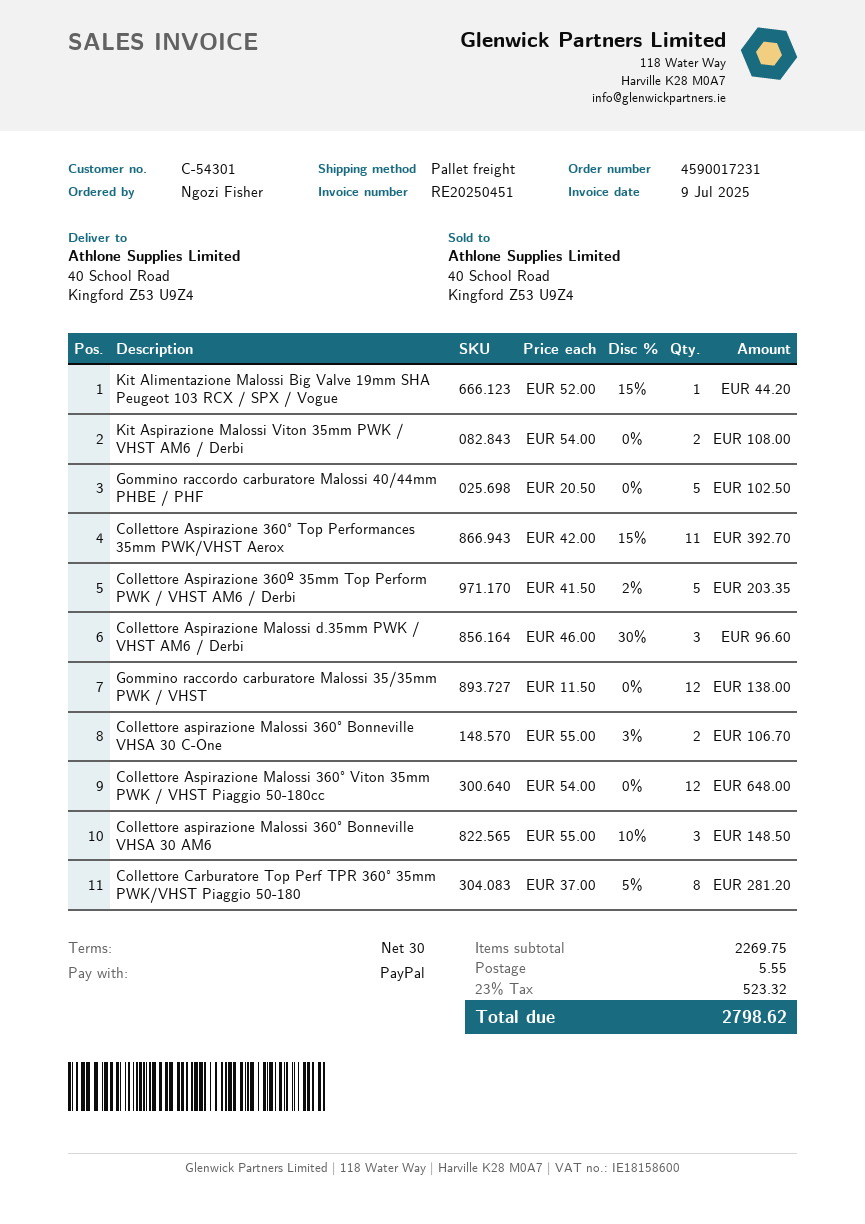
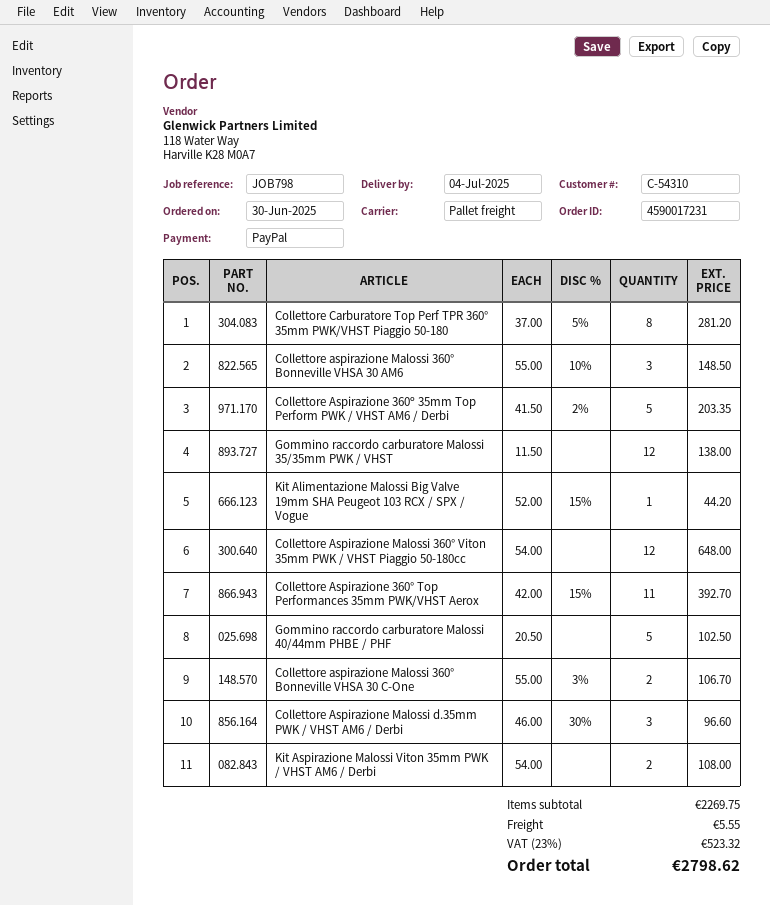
customer number: C-54301 -> C-54310

